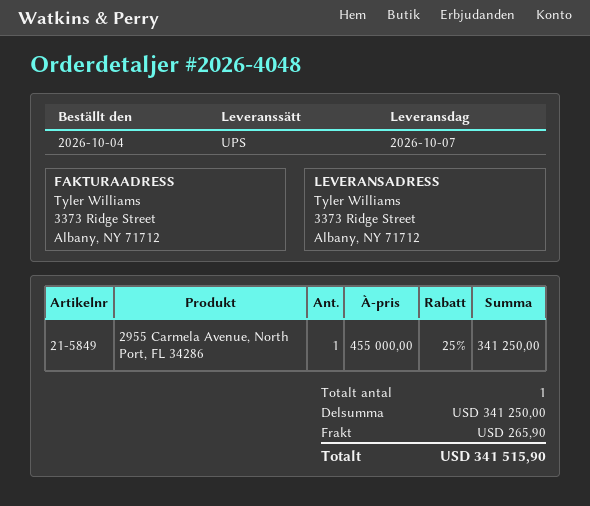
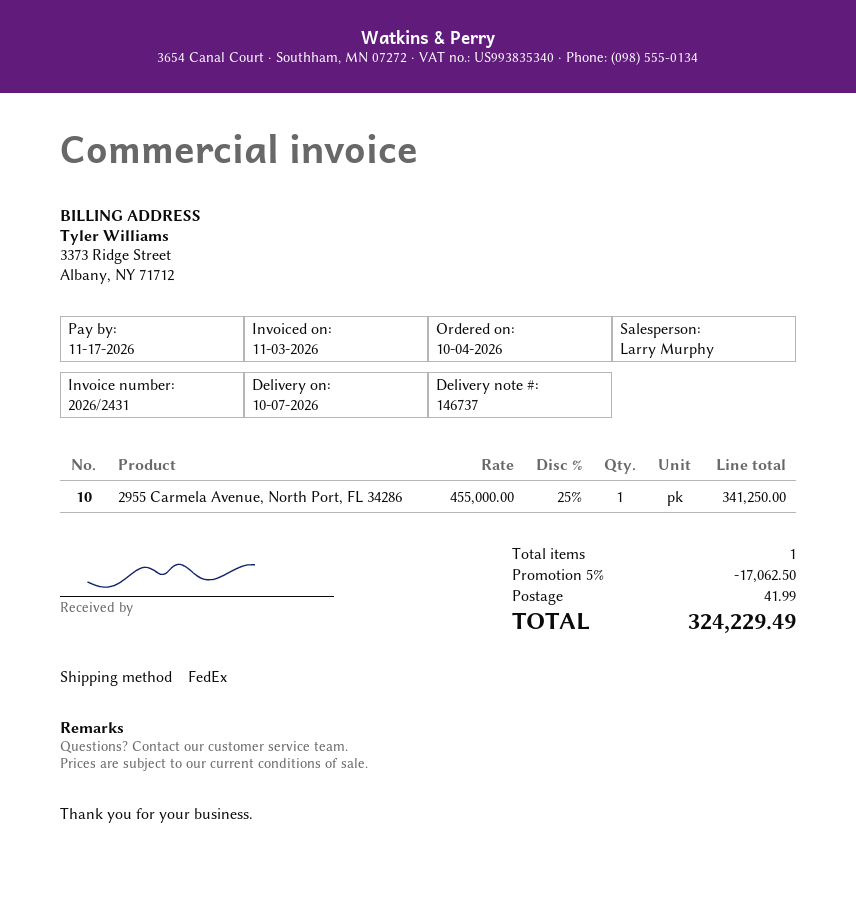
shipping method: UPS -> FedEx
discount: none -> 5% = 17062.50
shipping: 265.90 -> 41.99
total: 341515.90 -> 324229.49

